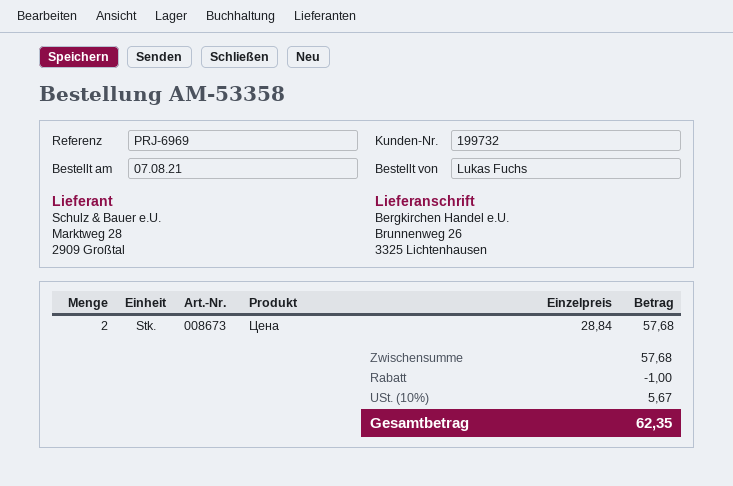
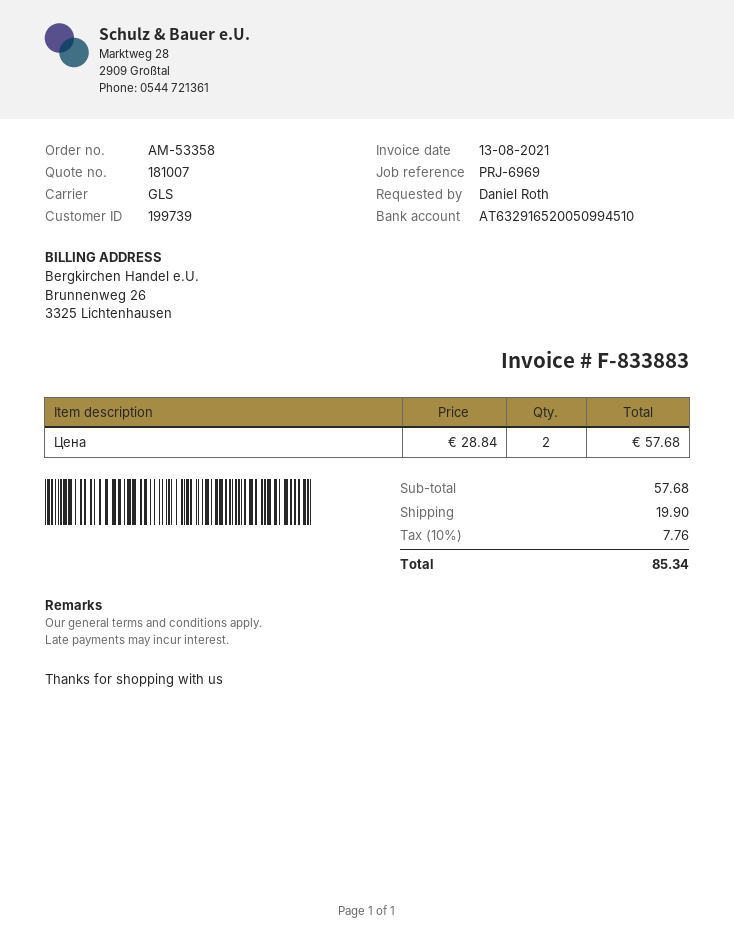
customer number: 199732 -> 199739
ordered by: Lukas Fuchs -> Daniel Roth
discount: 1.00 -> none
shipping: none -> 19.90
tax: 10% = 5.67 -> 10% = 7.76
total: 62.35 -> 85.34

